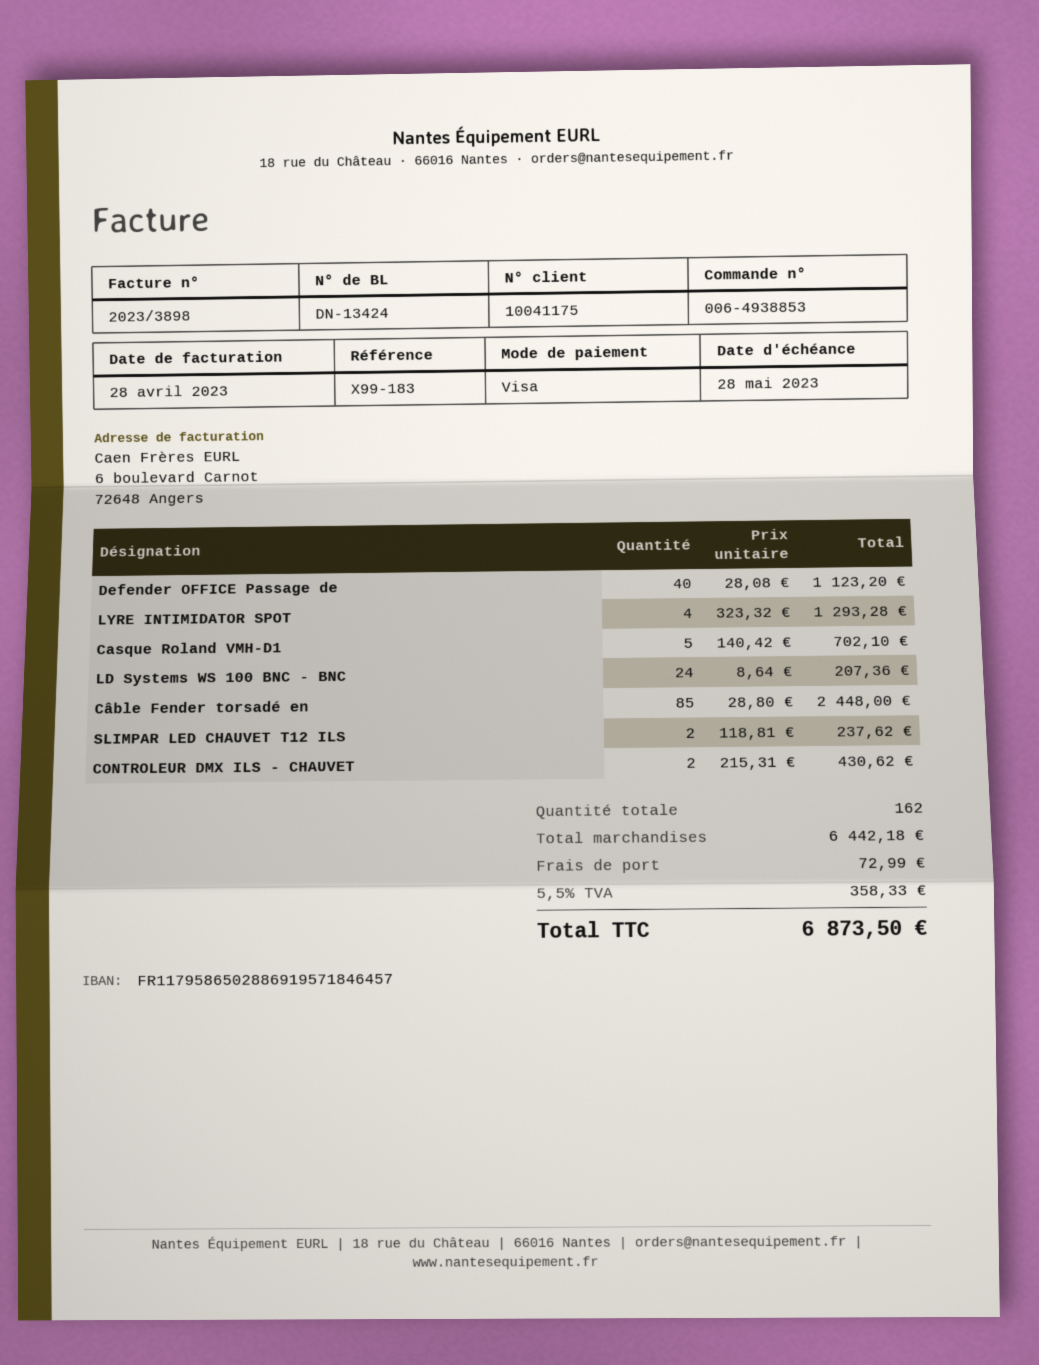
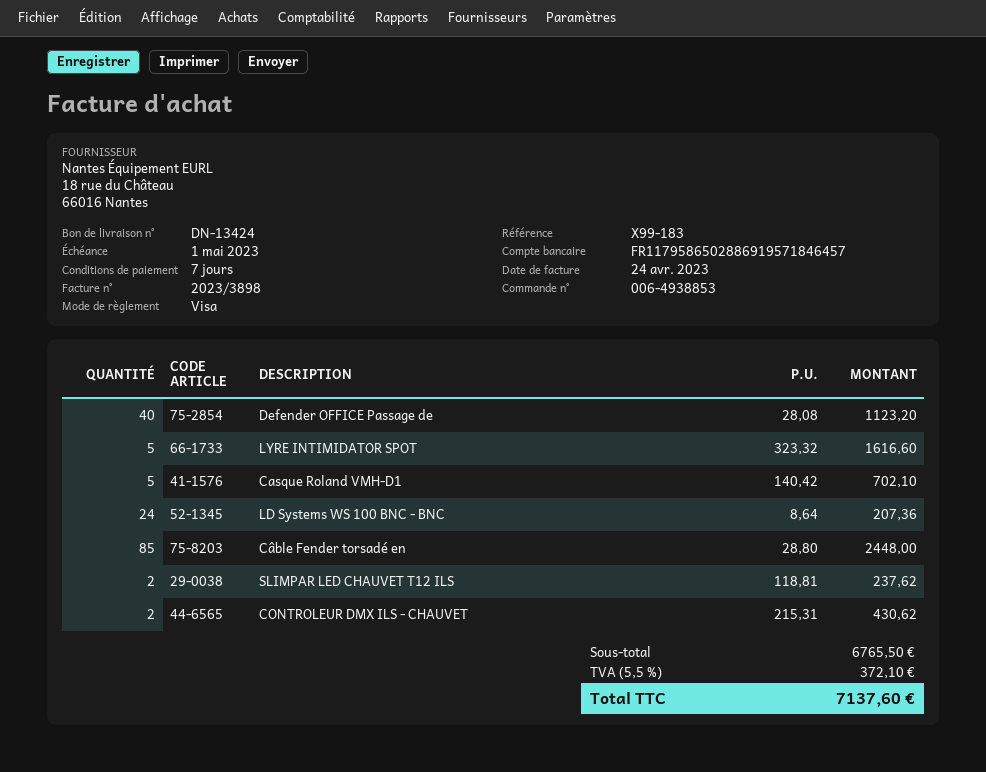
invoice date: 2023-04-28 -> 2023-04-24
due date: 2023-05-28 -> 2023-05-01
LYRE INTIMIDATOR SPOT: 4 x 323.32 = 1293.28 -> 5 x 323.32 = 1616.60
subtotal: 6442.18 -> 6765.50
shipping: 72.99 -> none
tax: 5.5% = 358.33 -> 5.5% = 372.10
total: 6873.50 -> 7137.60

